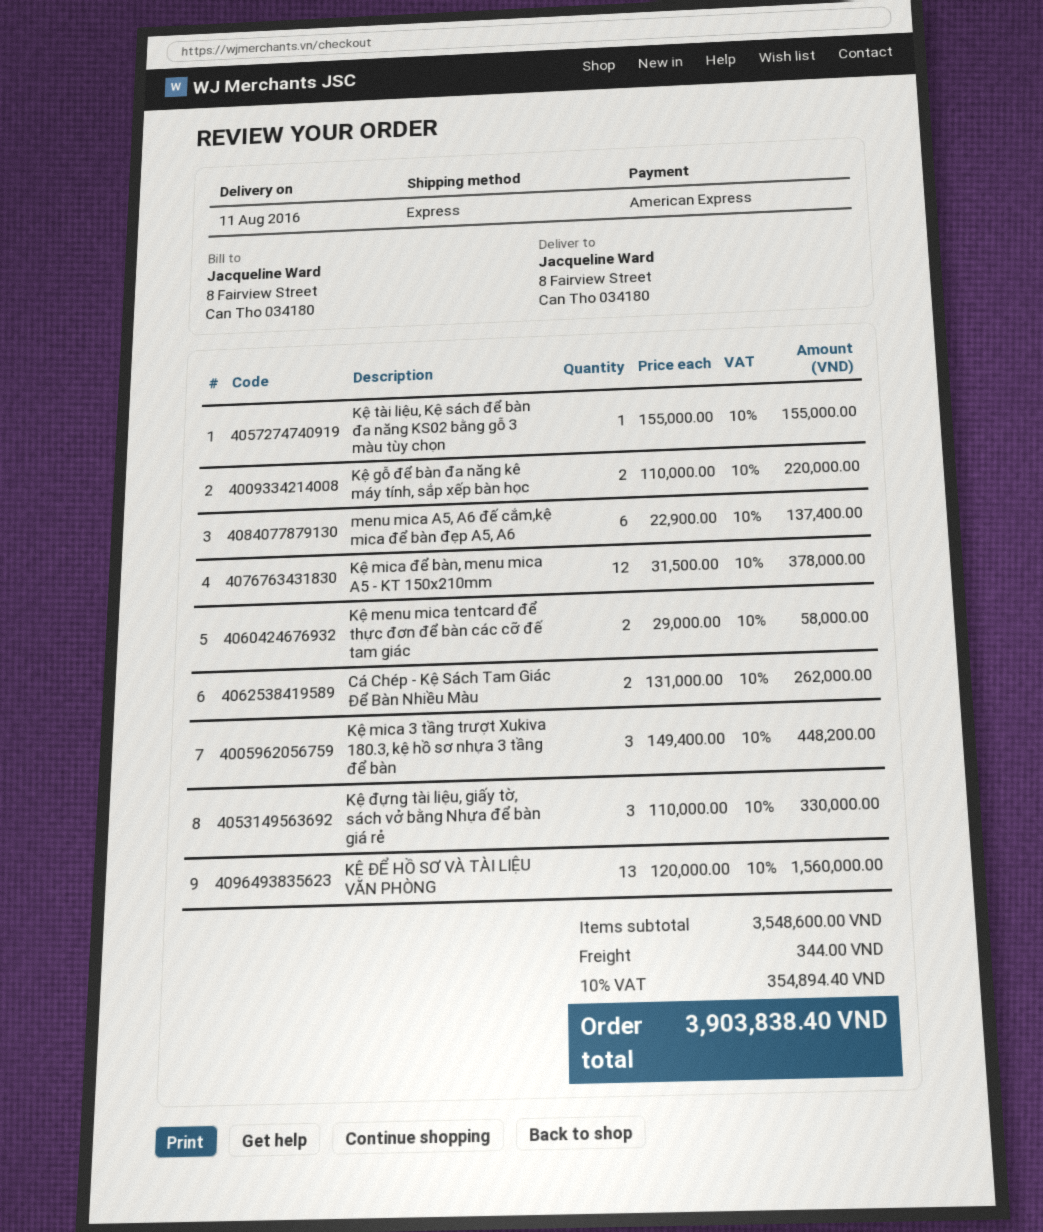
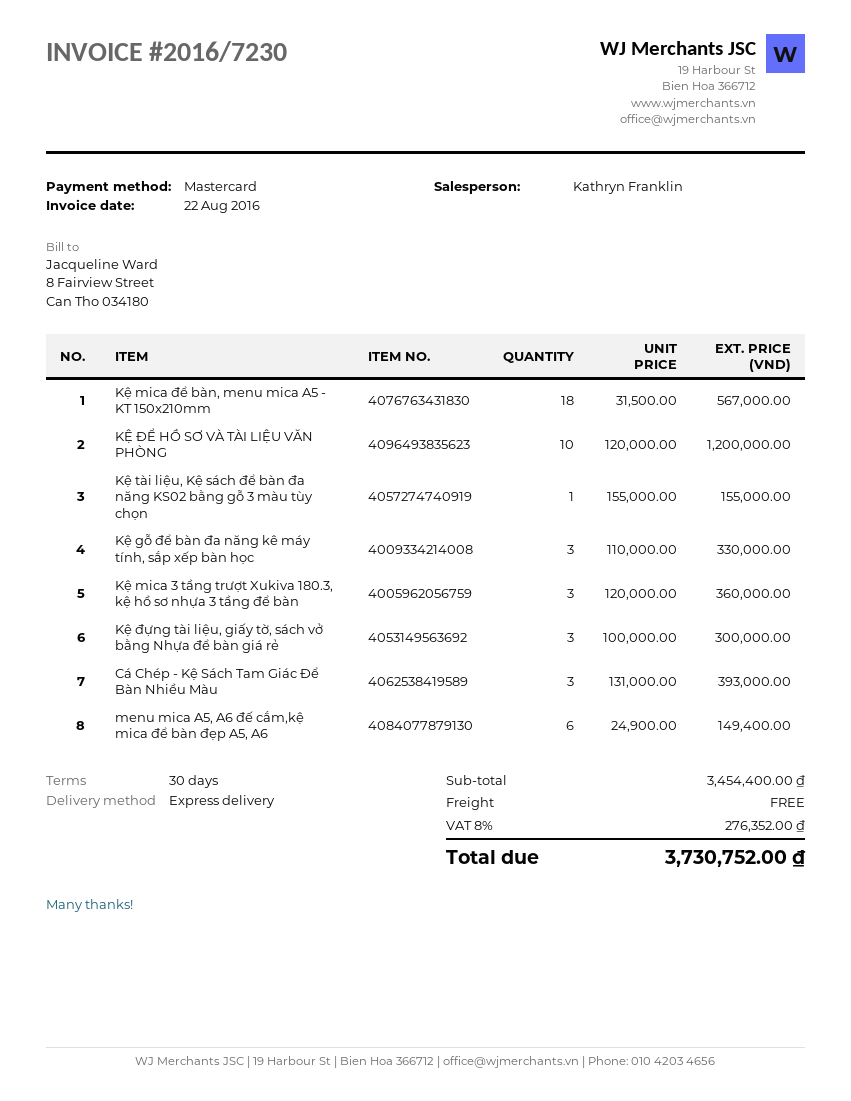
payment method: American Express -> Mastercard
Kệ gỗ để bàn đa năng kê máy tính, sắp xếp bàn học: 2 x 110000.00 = 220000.00 -> 3 x 110000.00 = 330000.00
menu mica A5, A6 đế cắm,kệ mica để bàn đẹp A5, A6: 6 x 22900.00 = 137400.00 -> 6 x 24900.00 = 149400.00
Kệ mica để bàn, menu mica A5 - KT 150x210mm: 12 x 31500.00 = 378000.00 -> 18 x 31500.00 = 567000.00
Kệ menu mica tentcard để thực đơn để bàn các cỡ đế tam giác: 2 x 29000.00 = 58000.00 -> none
Cá Chép - Kệ Sách Tam Giác Để Bàn Nhiều Màu: 2 x 131000.00 = 262000.00 -> 3 x 131000.00 = 393000.00
Kệ mica 3 tầng trượt Xukiva 180.3, kệ hồ sơ nhựa 3 tầng để bàn: 3 x 149400.00 = 448200.00 -> 3 x 120000.00 = 360000.00
Kệ đựng tài liệu, giấy tờ, sách vở bằng Nhựa để bàn giá rẻ: 3 x 110000.00 = 330000.00 -> 3 x 100000.00 = 300000.00
KỆ ĐỂ HỒ SƠ VÀ TÀI LIỆU VĂN PHÒNG: 13 x 120000.00 = 1560000.00 -> 10 x 120000.00 = 1200000.00
subtotal: 3548600.00 -> 3454400.00
shipping: 344.00 -> 0.00
tax: 10% = 354894.40 -> 8% = 276352.00
total: 3903838.40 -> 3730752.00

